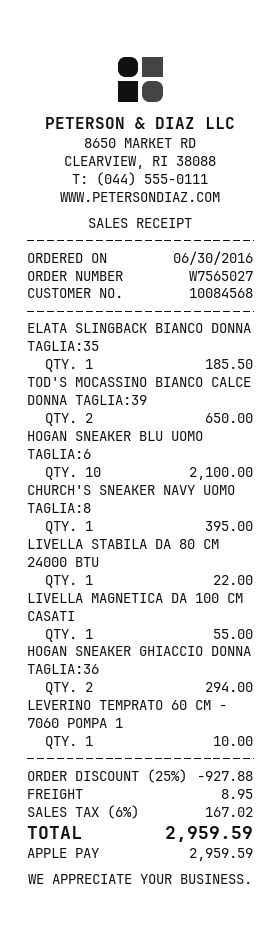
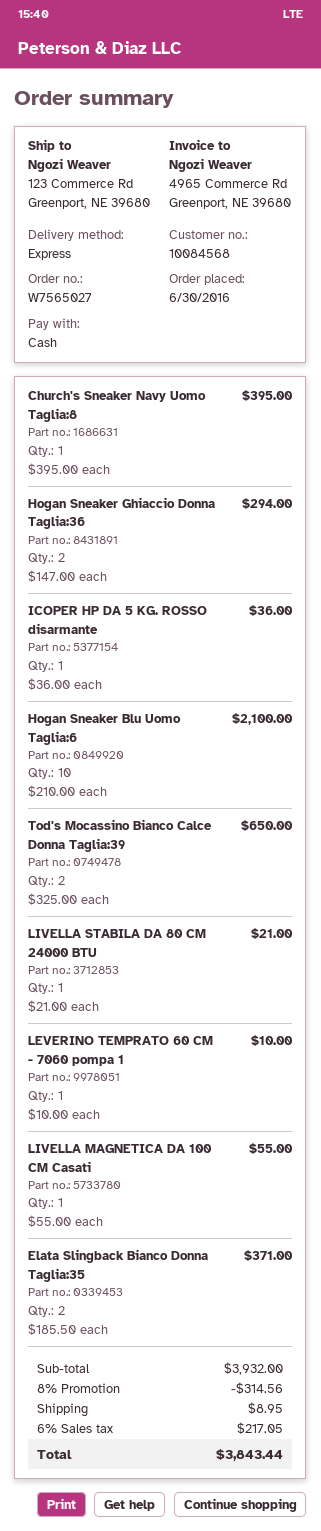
payment method: Apple Pay -> cash
ELATA SLINGBACK BIANCO DONNA TAGLIA:35: 1 for 185.50 -> 2 for 371.00
LIVELLA STABILA DA 80 CM 24000 BTU: 1 for 22.00 -> 1 for 21.00
ICOPER HP DA 5 KG. ROSSO disarmante: none -> 1 for 36.00
discount: 25% = 927.88 -> 8% = 314.56
tax: 6% = 167.02 -> 6% = 217.05
total: 2959.59 -> 3843.44

